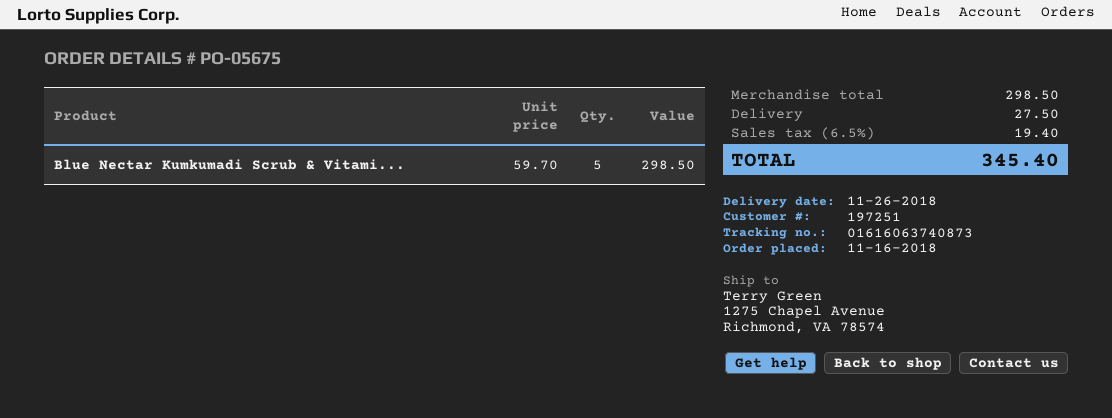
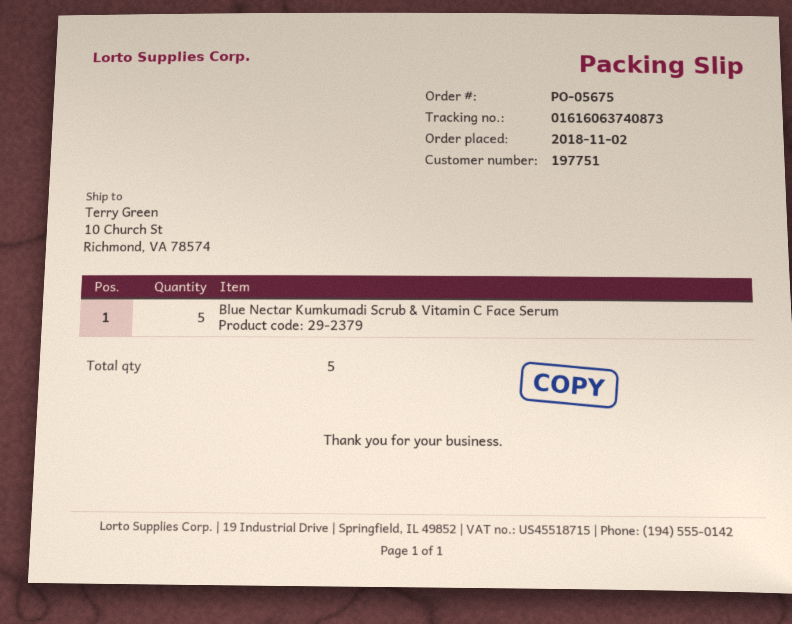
order date: 2018-11-16 -> 2018-11-02
customer number: 197251 -> 197751
ship to: 1275 Chapel Avenue, Richmond, VA 78574 -> 10 Church St, Richmond, VA 78574

